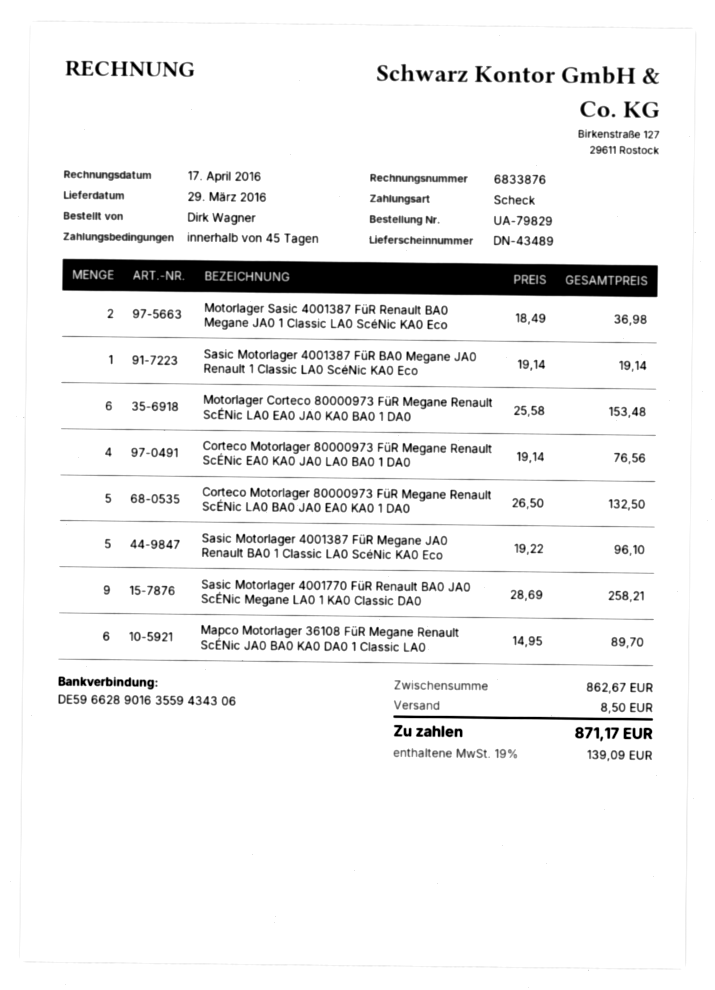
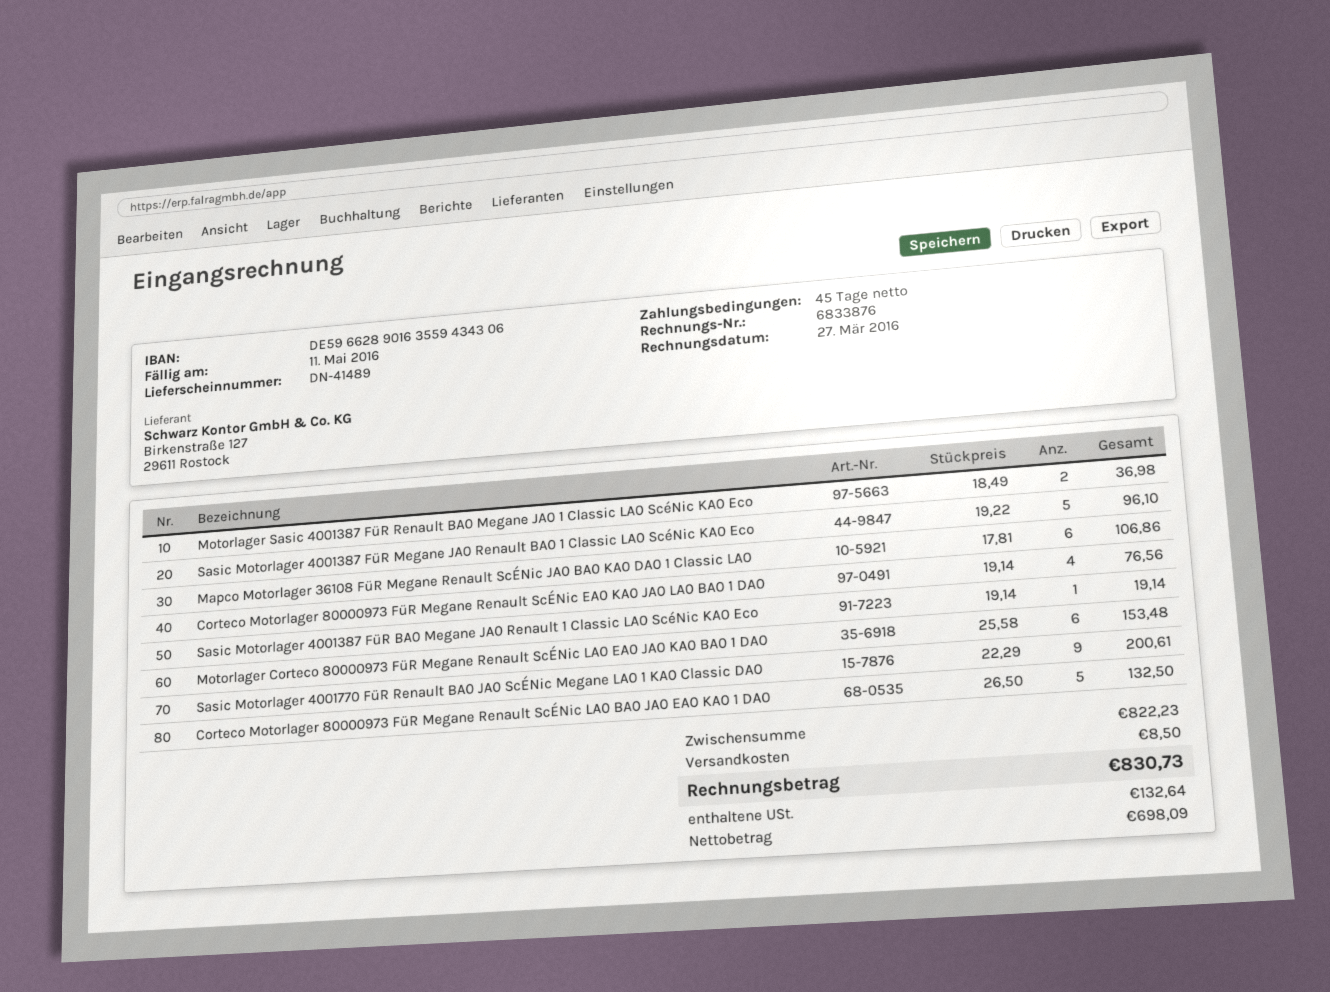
delivery note number: DN-43489 -> DN-41489
invoice date: 2016-04-17 -> 2016-03-27
Sasic Motorlager 4001770 FüR Renault BA0 JA0 ScÉNic Megane LA0 1 KA0 Classic DA0: 9 x 28.69 = 258.21 -> 9 x 22.29 = 200.61
Mapco Motorlager 36108 FüR Megane Renault ScÉNic JA0 BA0 KA0 DA0 1 Classic LA0: 6 x 14.95 = 89.70 -> 6 x 17.81 = 106.86
subtotal: 862.67 -> 822.23
tax: 139.09 -> 132.64
total: 871.17 -> 830.73

